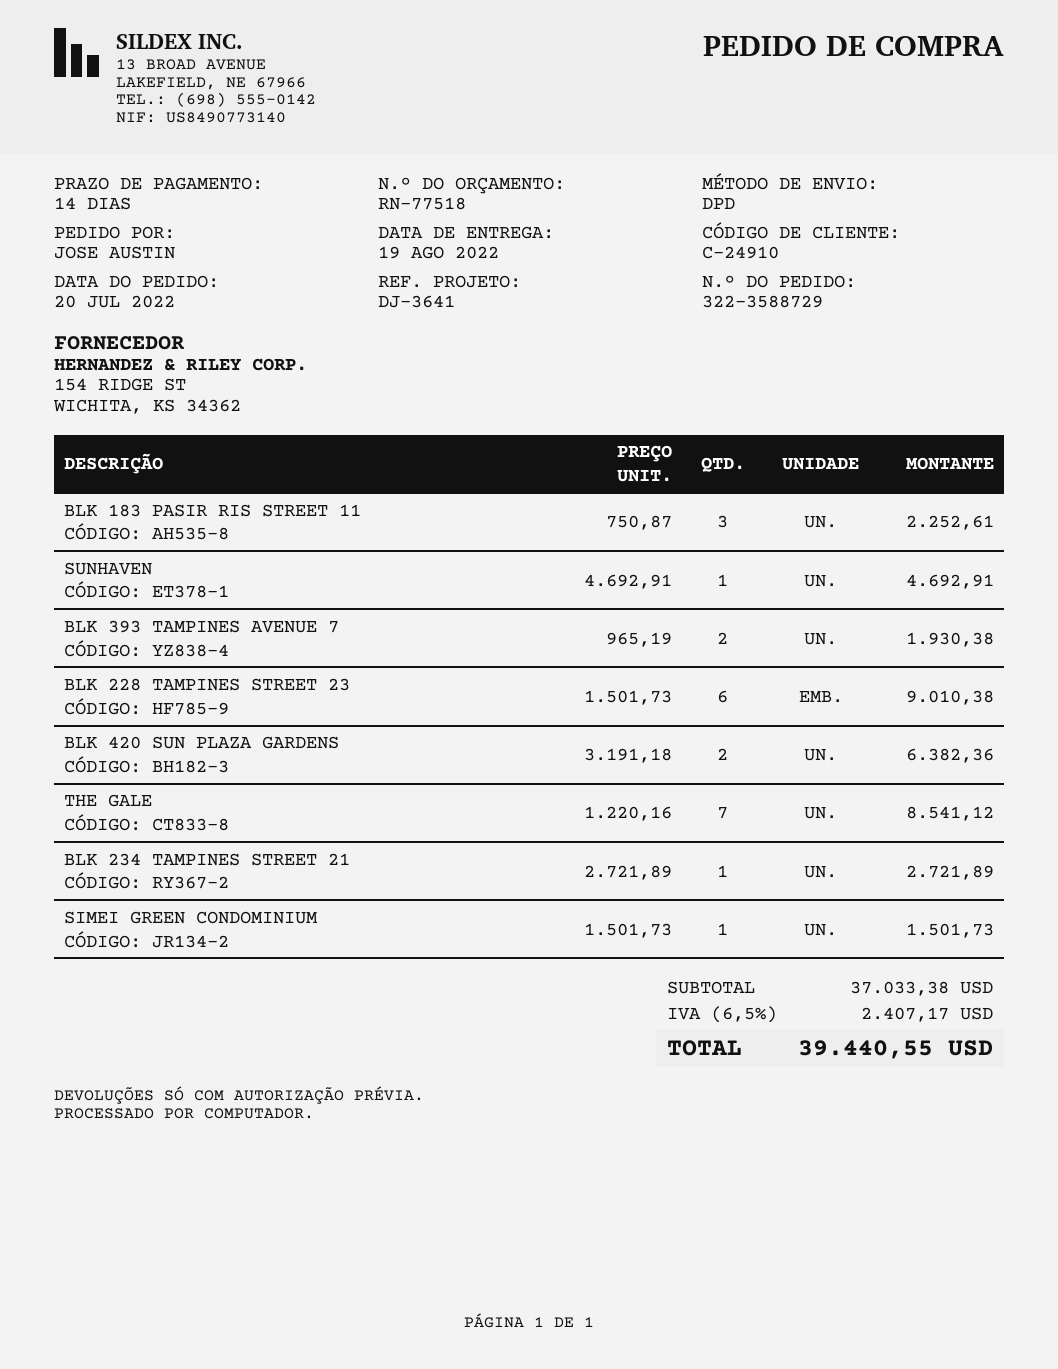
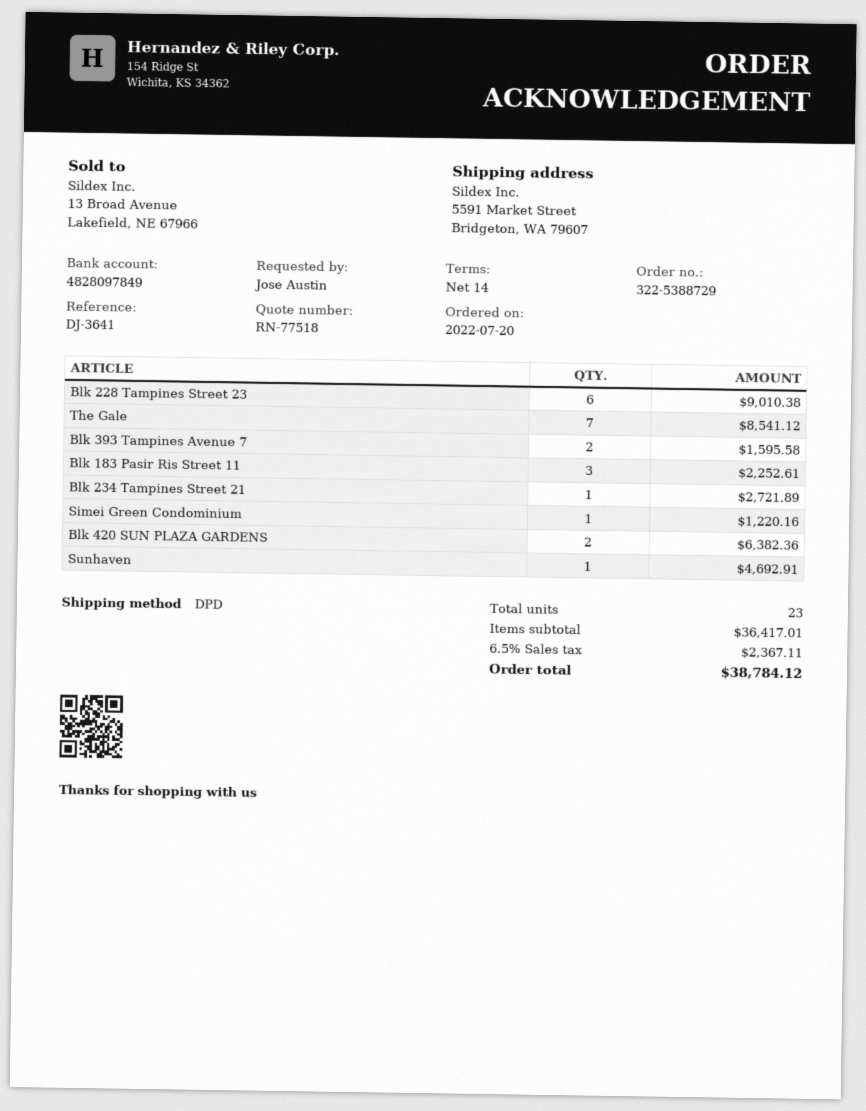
order number: 322-3588729 -> 322-5388729
BLK 393 TAMPINES AVENUE 7: 2 for 1930.38 -> 2 for 1595.58
SIMEI GREEN CONDOMINIUM: 1 for 1501.73 -> 1 for 1220.16
subtotal: 37033.38 -> 36417.01
tax: 6.5% = 2407.17 -> 6.5% = 2367.11
total: 39440.55 -> 38784.12

